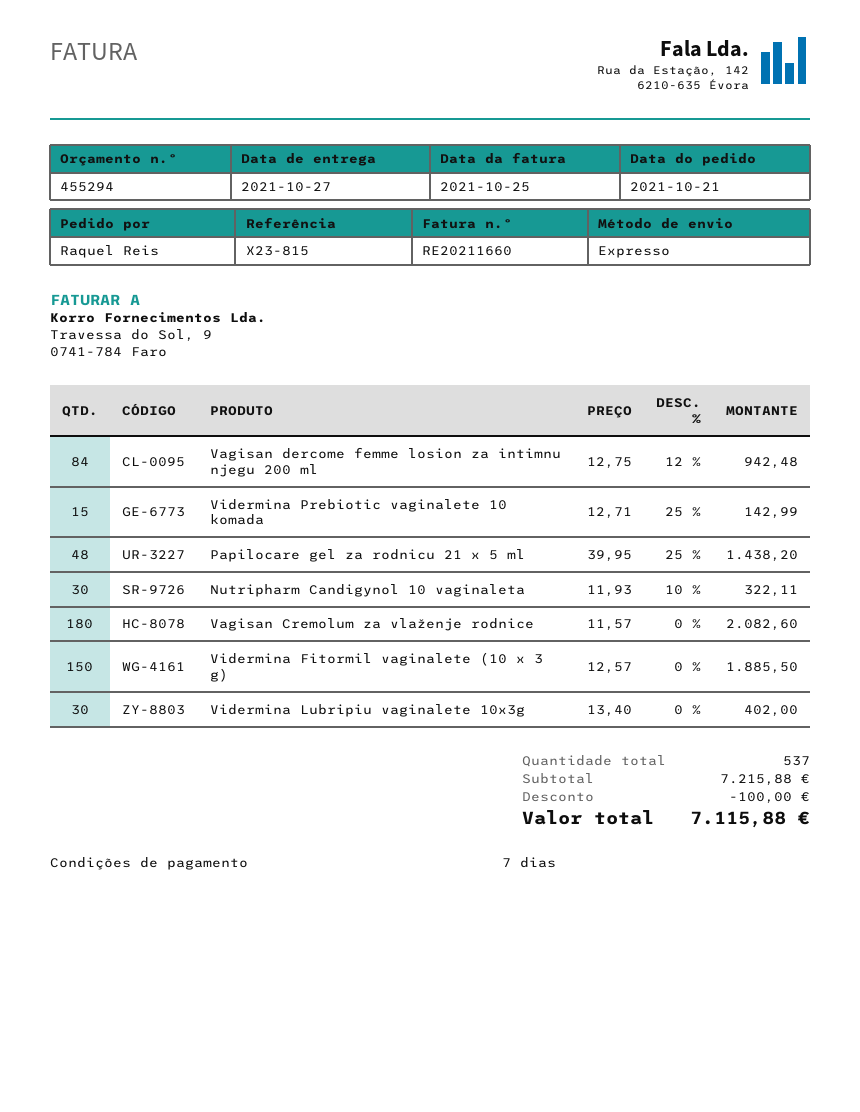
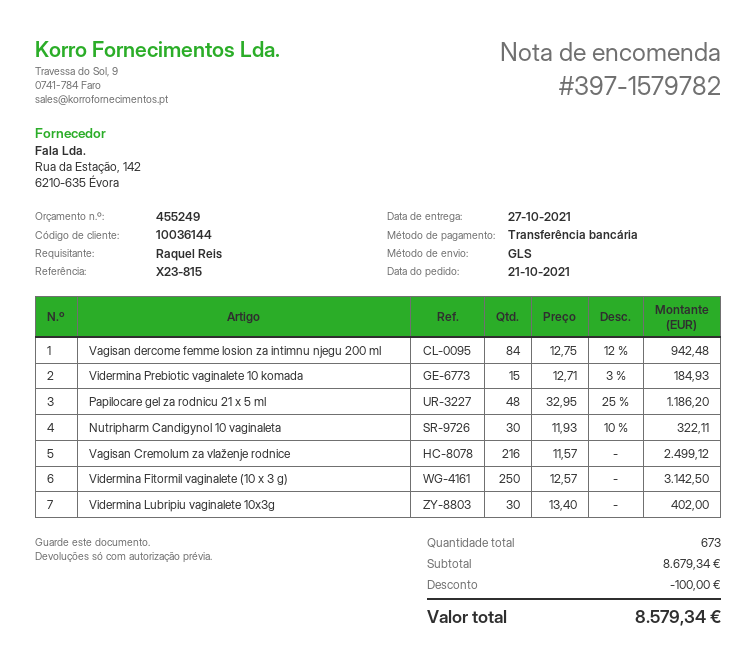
quote number: 455294 -> 455249
shipping method: express -> GLS
Vidermina Prebiotic vaginalete 10 komada: 15 x 12.71 - 25% = 142.99 -> 15 x 12.71 - 3% = 184.93
Papilocare gel za rodnicu 21 x 5 ml: 48 x 39.95 - 25% = 1438.20 -> 48 x 32.95 - 25% = 1186.20
Vagisan Cremolum za vlaženje rodnice: 180 x 11.57 = 2082.60 -> 216 x 11.57 = 2499.12
Vidermina Fitormil vaginalete (10 x 3 g): 150 x 12.57 = 1885.50 -> 250 x 12.57 = 3142.50
total quantity: 537 -> 673
subtotal: 7215.88 -> 8679.34
total: 7115.88 -> 8579.34

